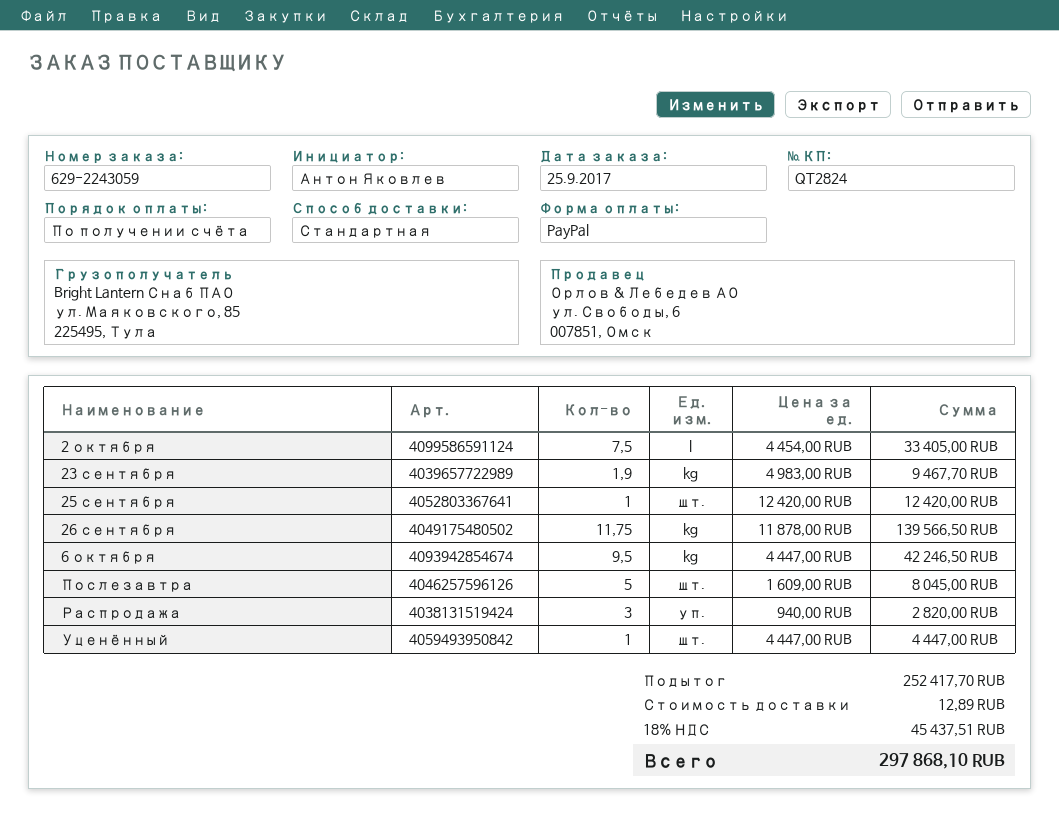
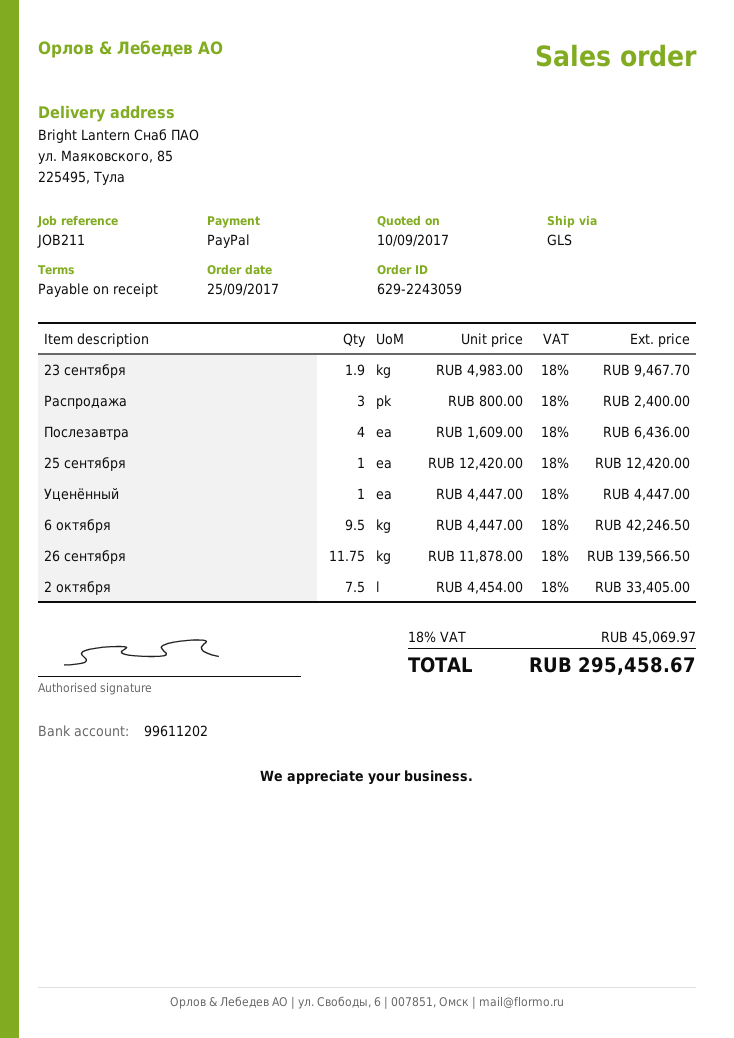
shipping method: standard -> GLS
Послезавтра: 5 x 1609.00 = 8045.00 -> 4 x 1609.00 = 6436.00
Распродажа: 3 x 940.00 = 2820.00 -> 3 x 800.00 = 2400.00
shipping: 12.89 -> none
tax: 18% = 45437.51 -> 18% = 45069.97
total: 297868.10 -> 295458.67

